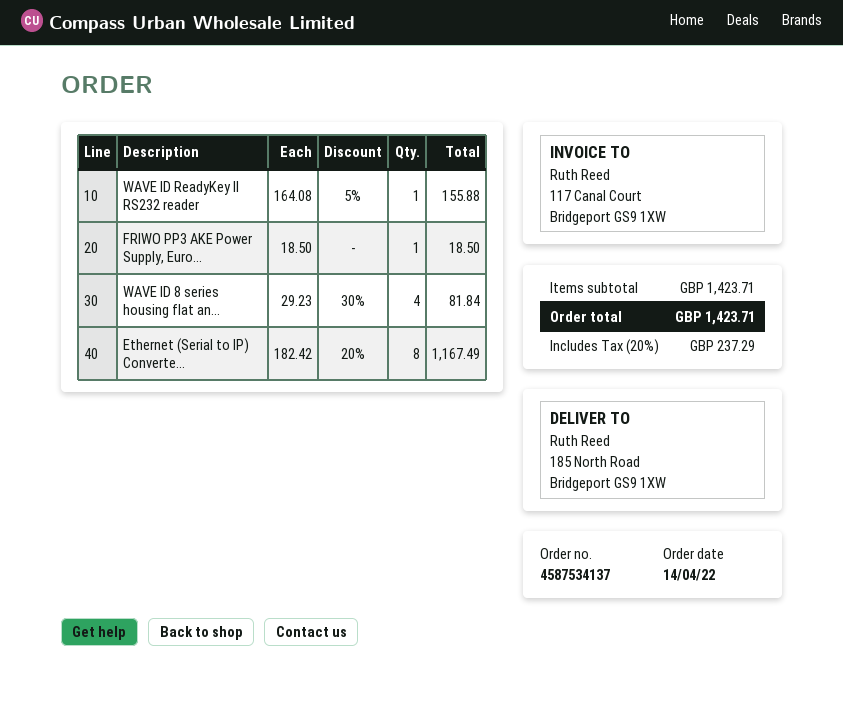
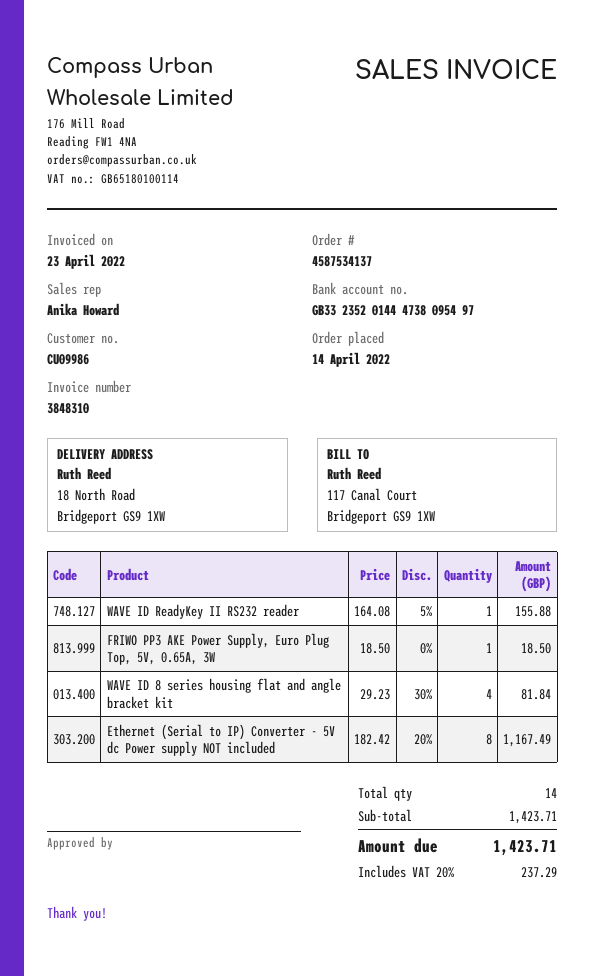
ship to: 185 North Road, Bridgeport GS9 1XW -> 18 North Road, Bridgeport GS9 1XW

